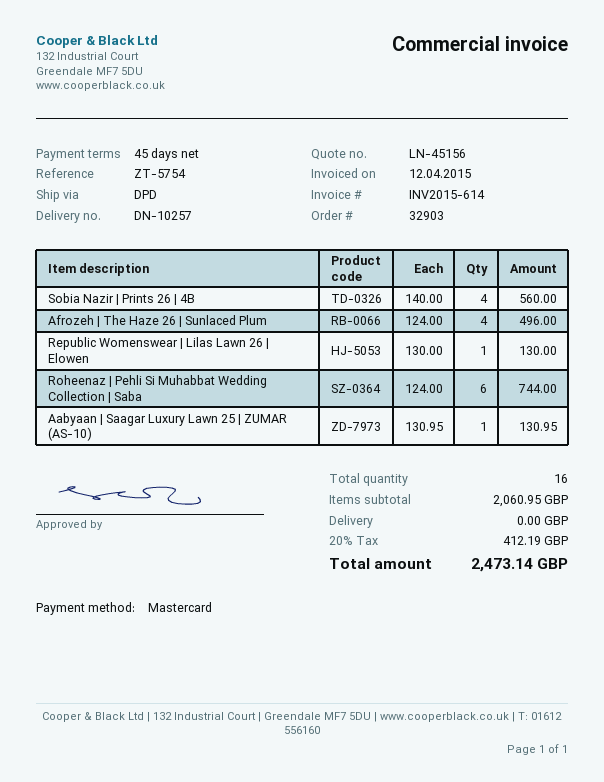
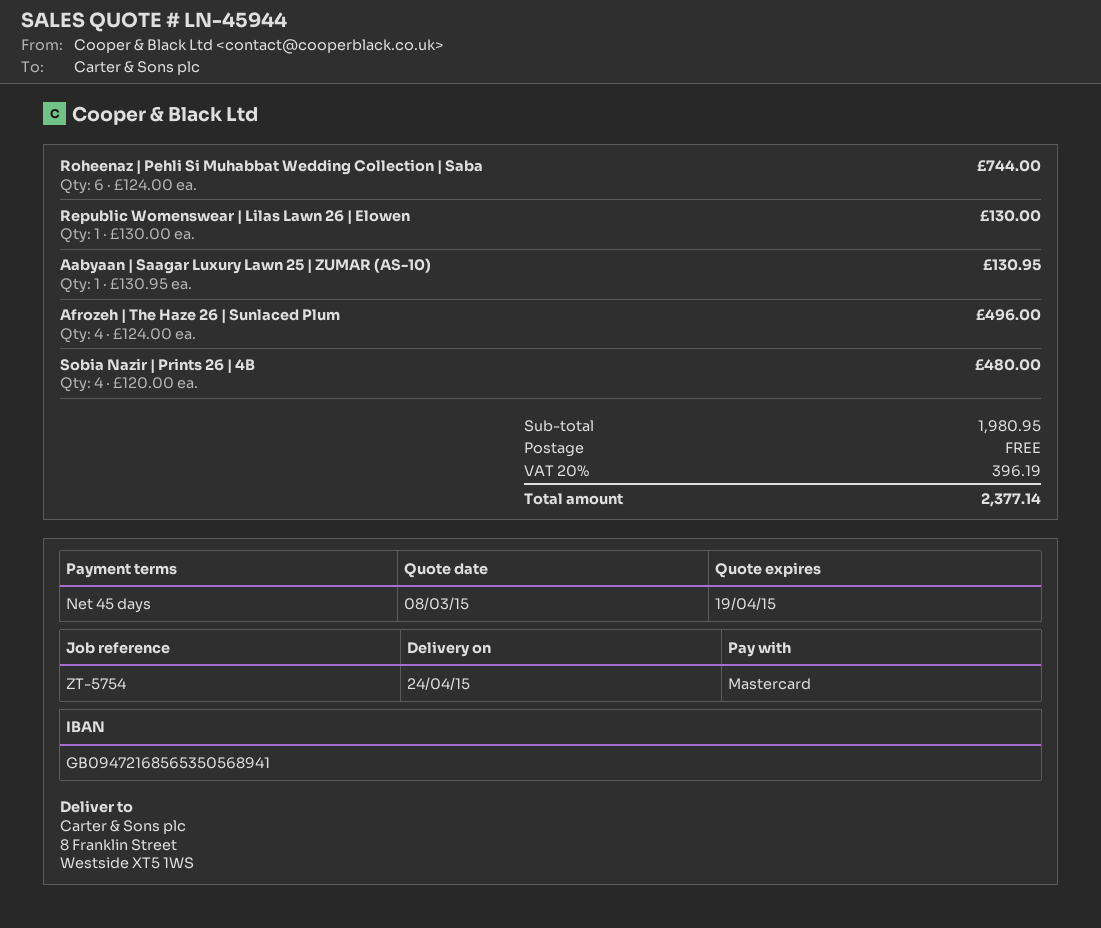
quote number: LN-45156 -> LN-45944
Sobia Nazir | Prints 26 | 4B: 4 x 140.00 = 560.00 -> 4 x 120.00 = 480.00
subtotal: 2060.95 -> 1980.95
tax: 20% = 412.19 -> 20% = 396.19
total: 2473.14 -> 2377.14

